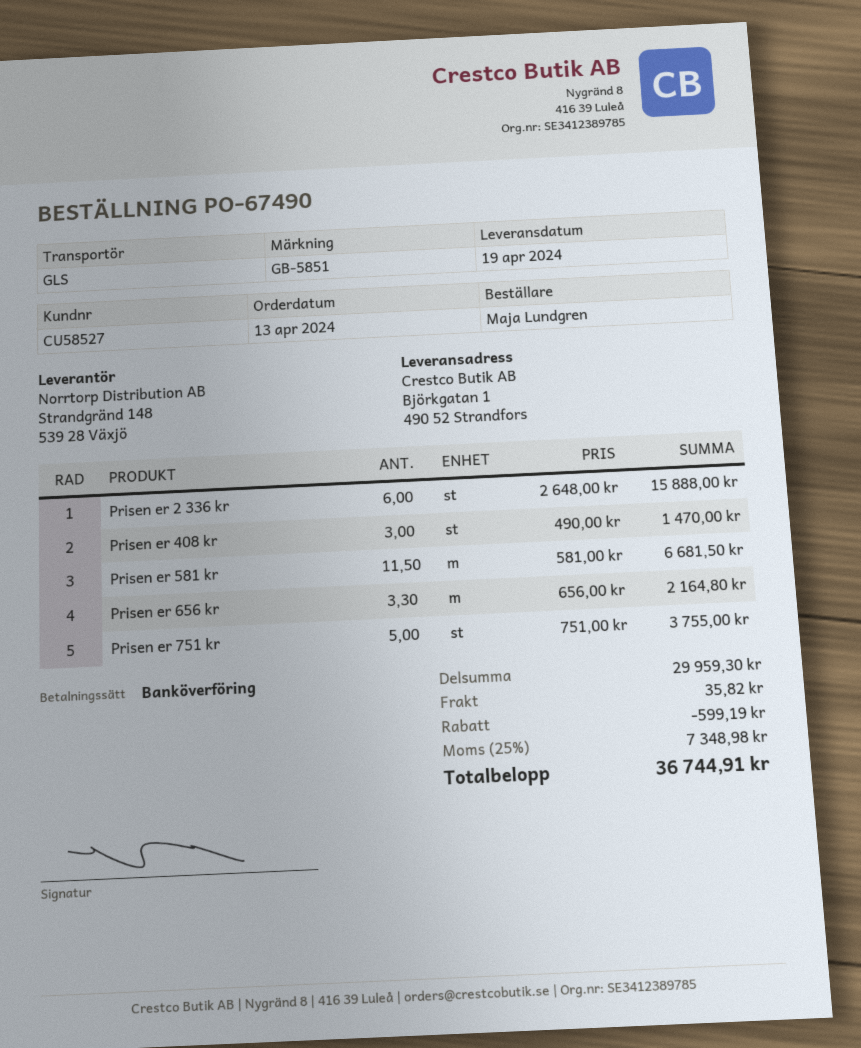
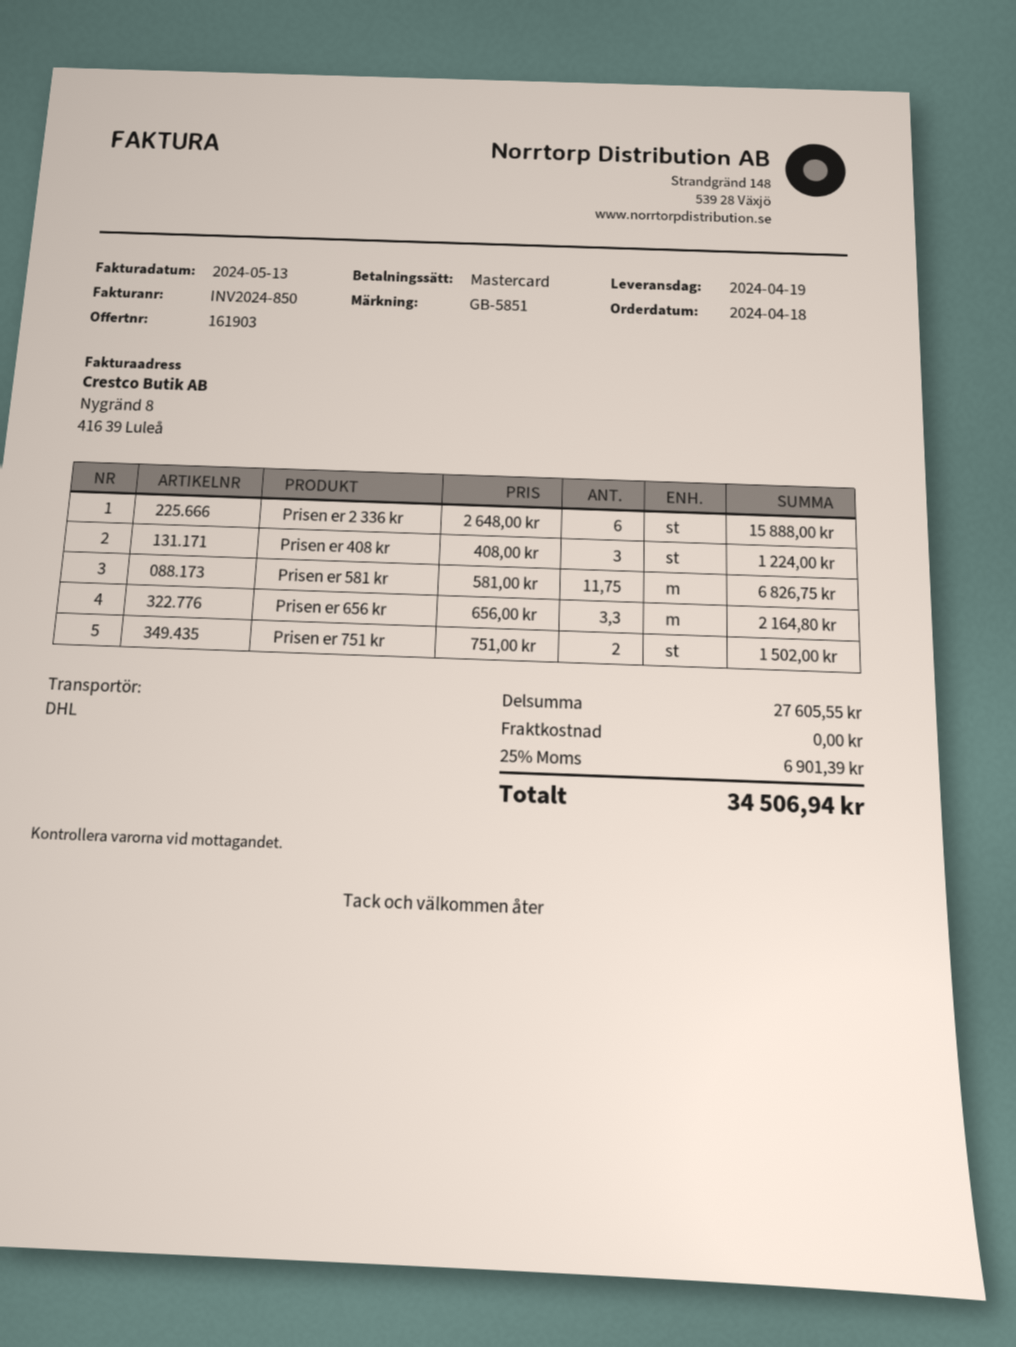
order date: 2024-04-13 -> 2024-04-18
payment method: bank transfer -> Mastercard
shipping method: GLS -> DHL
Prisen er 408 kr: 3 x 490.00 = 1470.00 -> 3 x 408.00 = 1224.00
Prisen er 581 kr: 11.5 x 581.00 = 6681.50 -> 11.75 x 581.00 = 6826.75
Prisen er 751 kr: 5 x 751.00 = 3755.00 -> 2 x 751.00 = 1502.00
subtotal: 29959.30 -> 27605.55
discount: 599.19 -> none
shipping: 35.82 -> 0.00
tax: 25% = 7348.98 -> 25% = 6901.39
total: 36744.91 -> 34506.94

